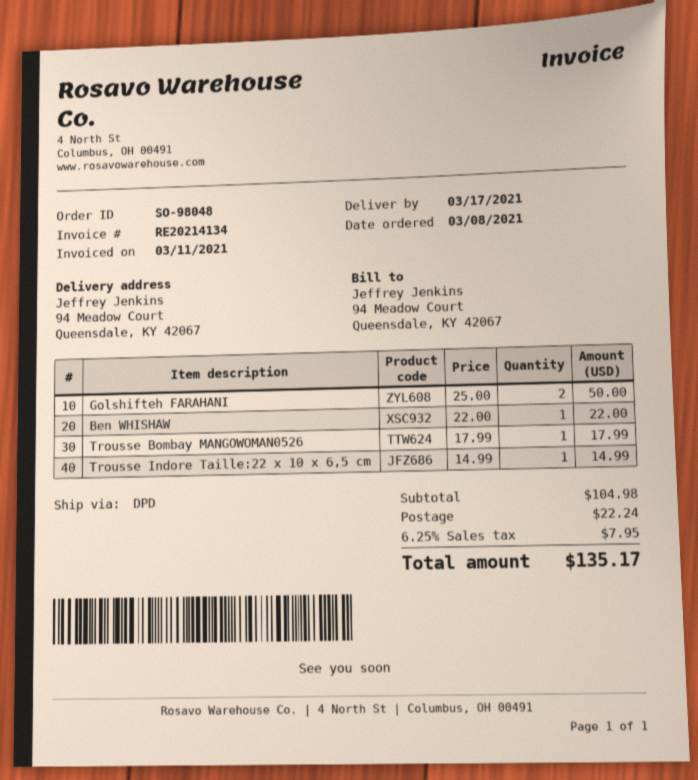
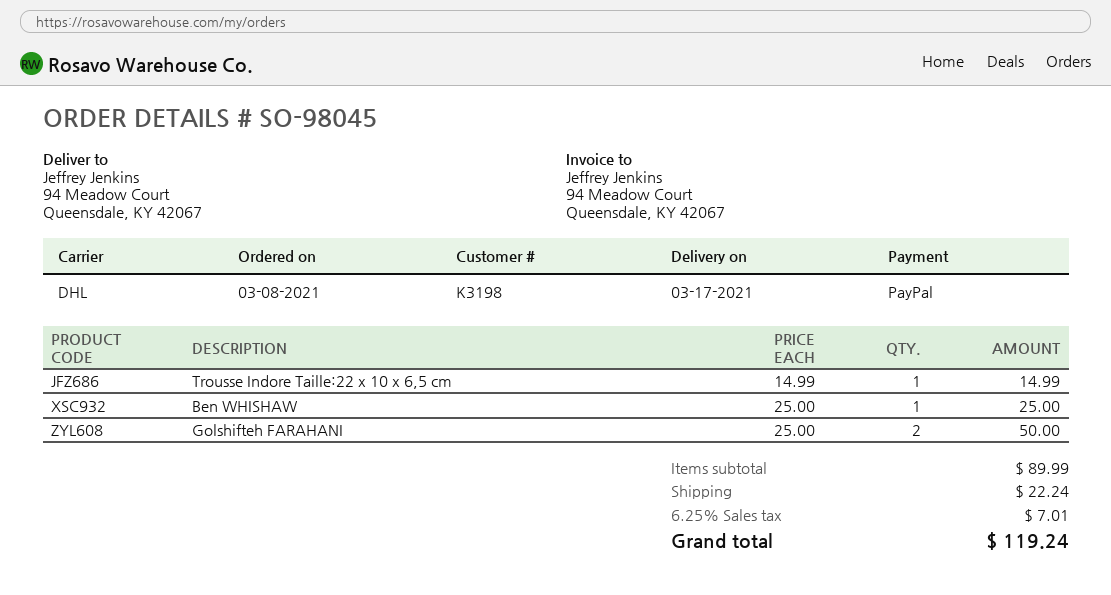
order number: SO-98048 -> SO-98045
shipping method: DPD -> DHL
Ben WHISHAW: 1 x 22.00 = 22.00 -> 1 x 25.00 = 25.00
Trousse Bombay MANGOWOMAN0526: 1 x 17.99 = 17.99 -> none
subtotal: 104.98 -> 89.99
tax: 6.25% = 7.95 -> 6.25% = 7.01
total: 135.17 -> 119.24

